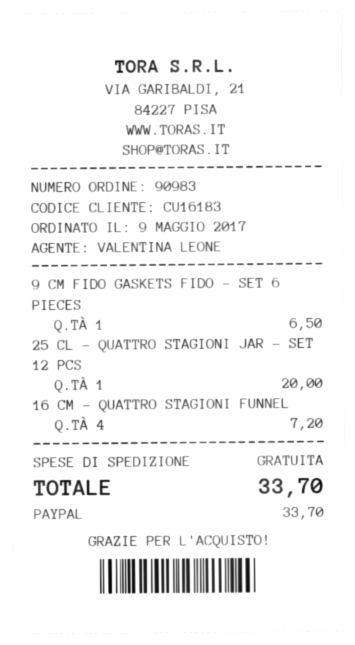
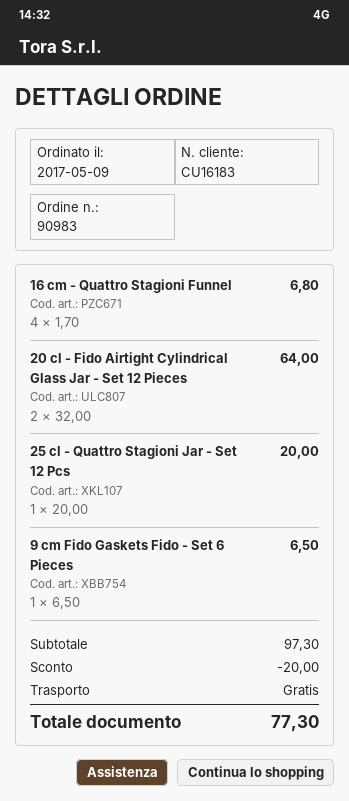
16 CM - QUATTRO STAGIONI FUNNEL: 4 for 7.20 -> 4 for 6.80
20 cl - Fido Airtight Cylindrical Glass Jar - Set 12 Pieces: none -> 2 for 64.00
discount: none -> 20.00
total: 33.70 -> 77.30

